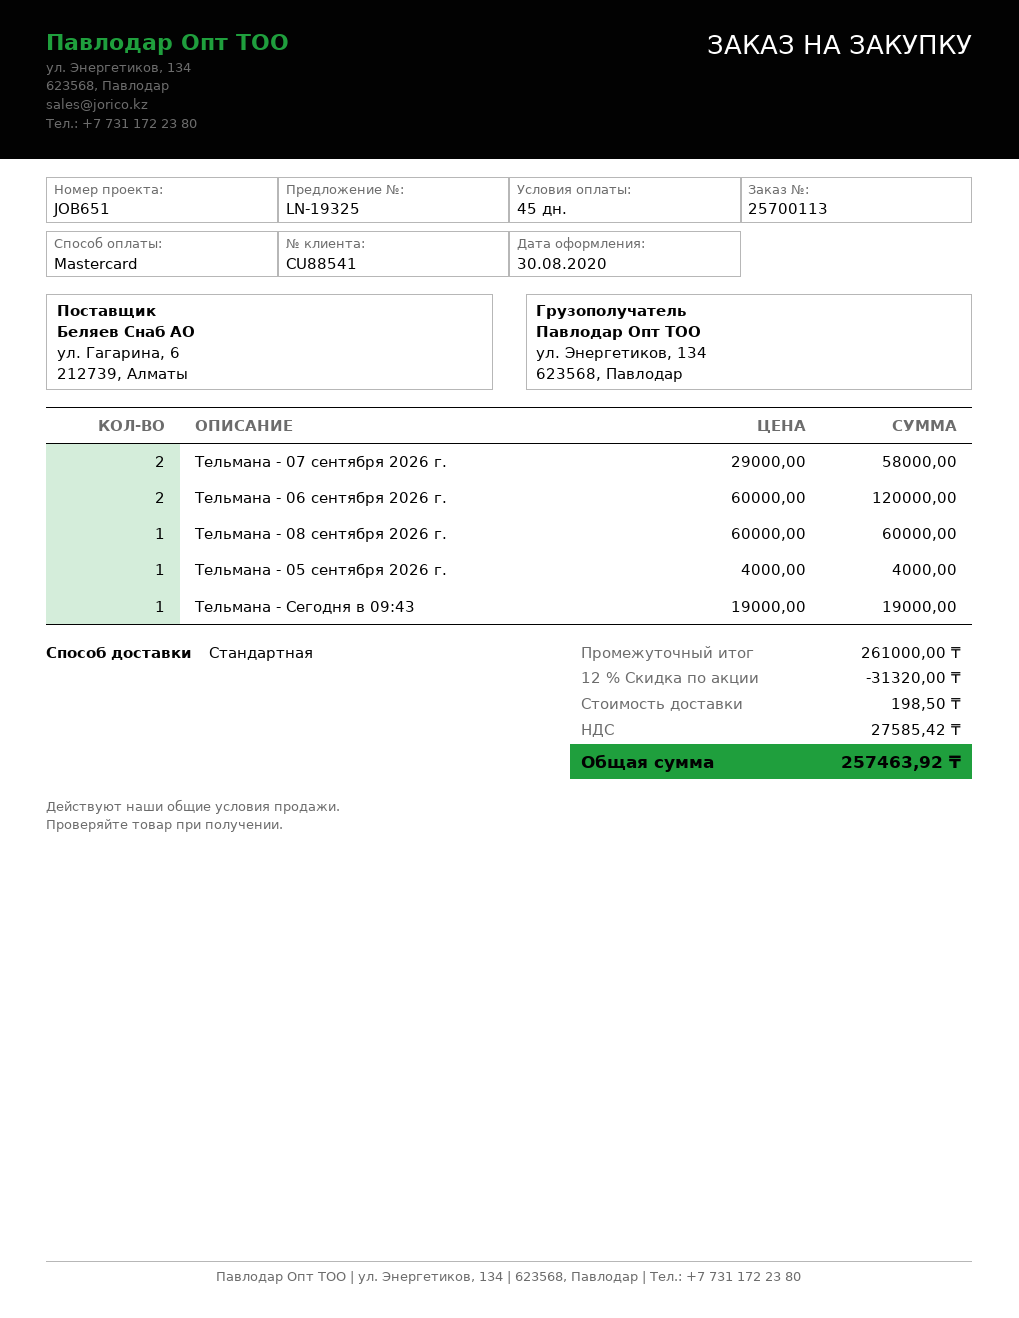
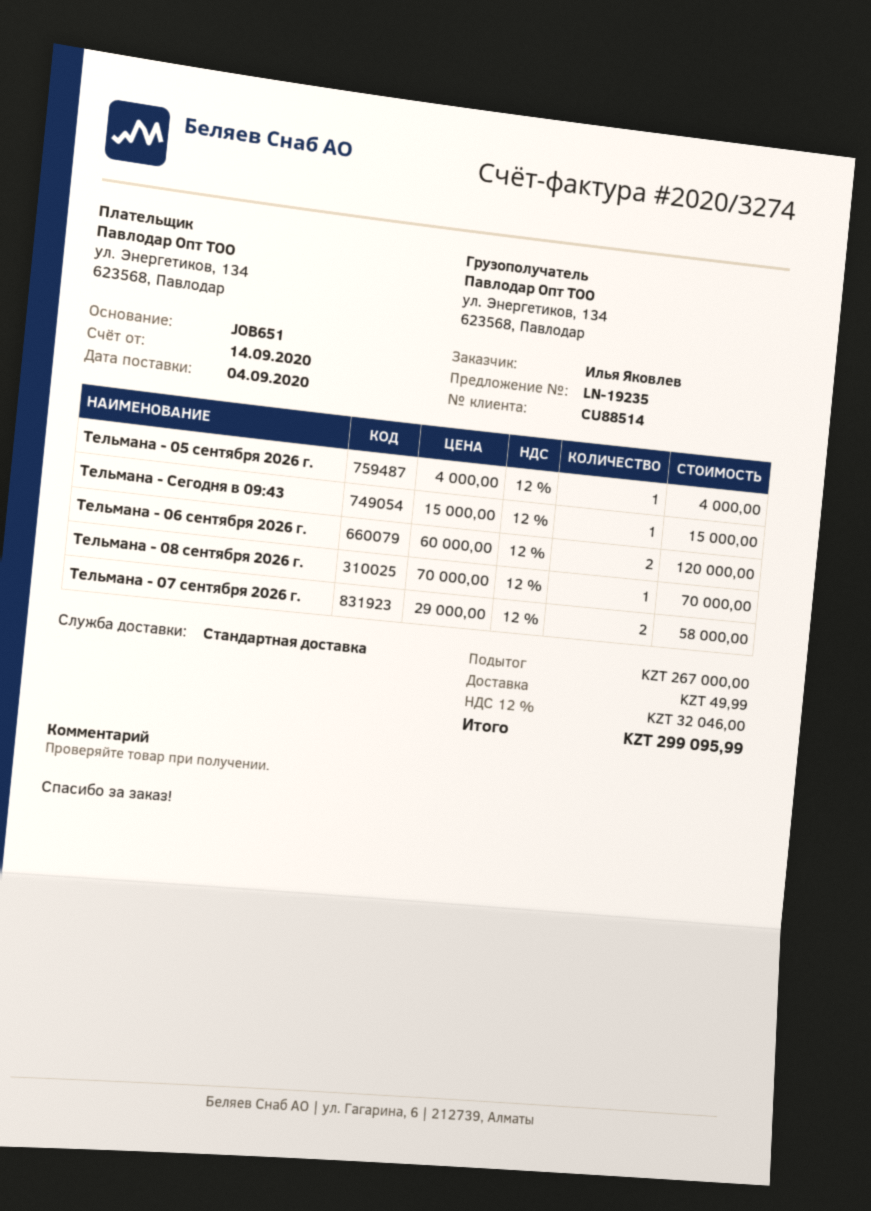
quote number: LN-19325 -> LN-19235
customer number: CU88541 -> CU88514
Тельмана - 08 сентября 2026 г.: 1 x 60000.00 = 60000.00 -> 1 x 70000.00 = 70000.00
Тельмана - Сегодня в 09:43: 1 x 19000.00 = 19000.00 -> 1 x 15000.00 = 15000.00
subtotal: 261000.00 -> 267000.00
discount: 12% = 31320.00 -> none
shipping: 198.50 -> 49.99
tax: 27585.42 -> 32046.00
total: 257463.92 -> 299095.99

